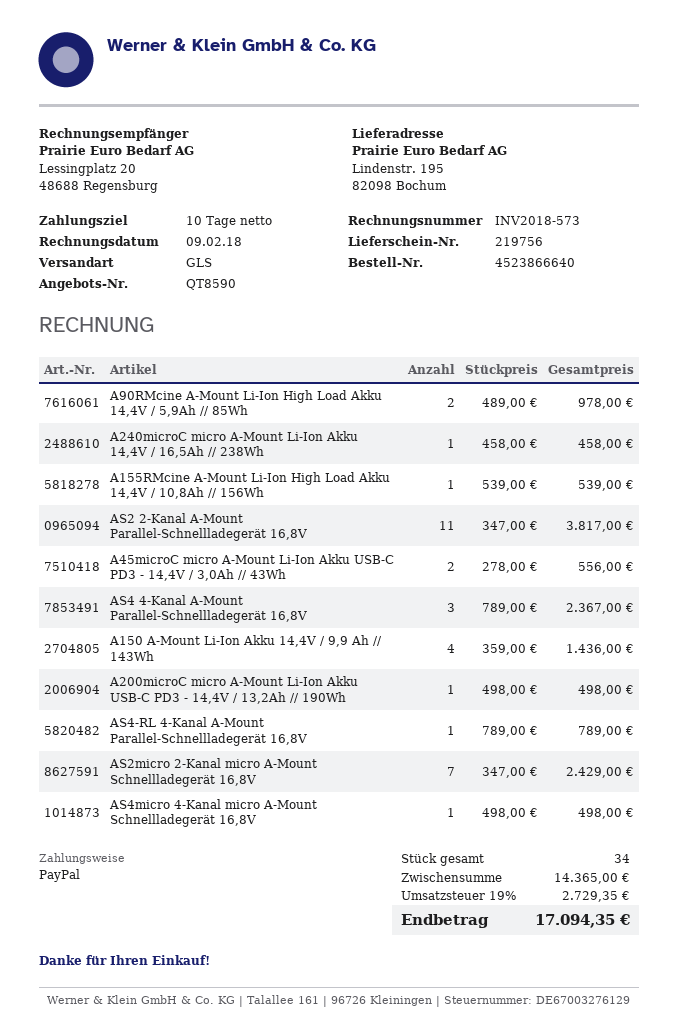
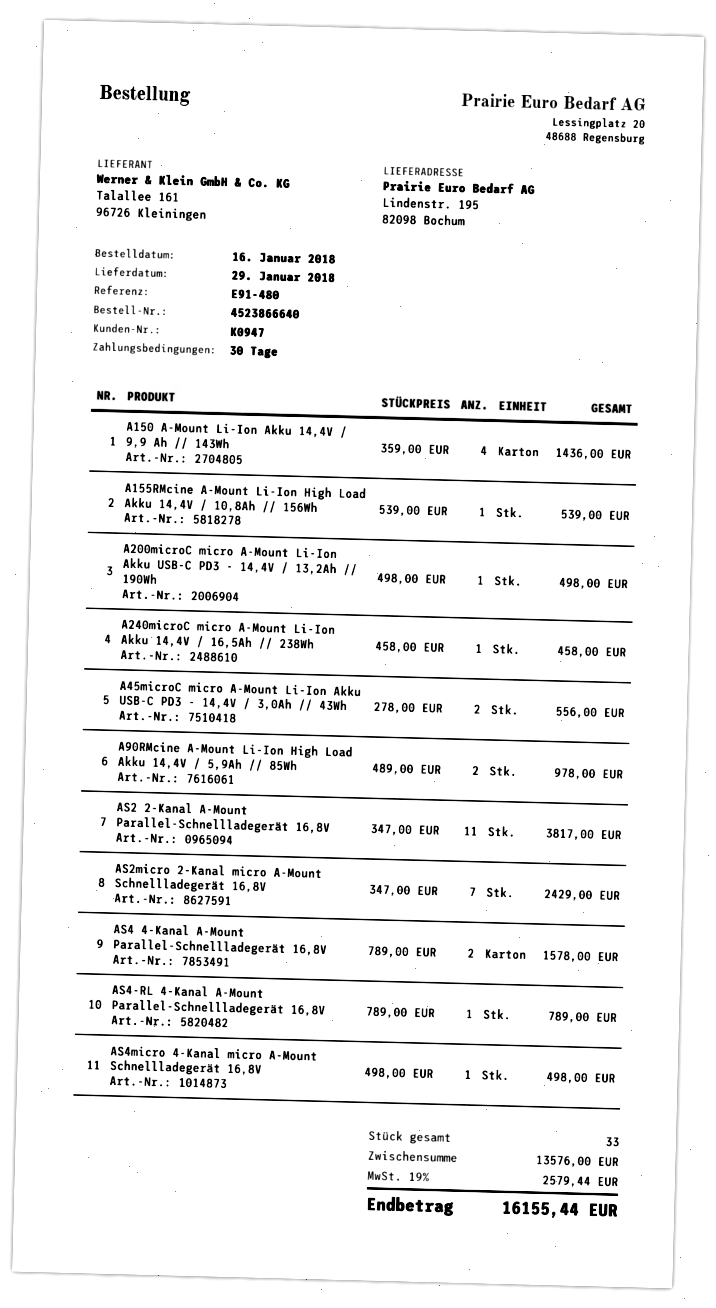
payment terms: 10 days -> 30 days
AS4 4-Kanal A-Mount Parallel-Schnellladegerät 16,8V: 3 x 789.00 = 2367.00 -> 2 x 789.00 = 1578.00
total quantity: 34 -> 33
subtotal: 14365.00 -> 13576.00
tax: 19% = 2729.35 -> 19% = 2579.44
total: 17094.35 -> 16155.44

